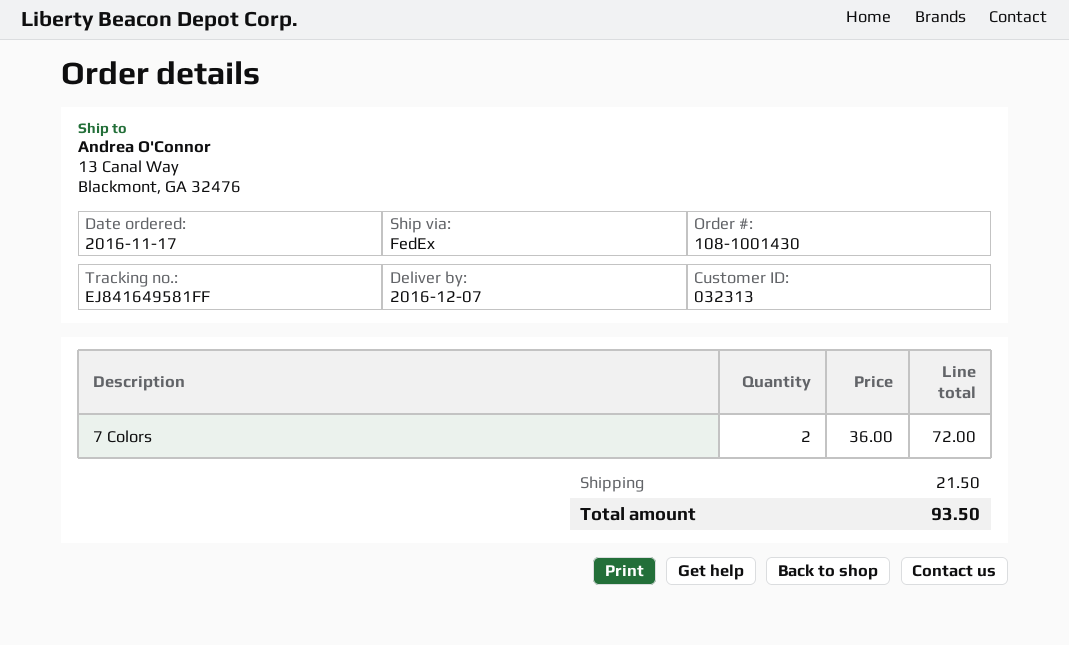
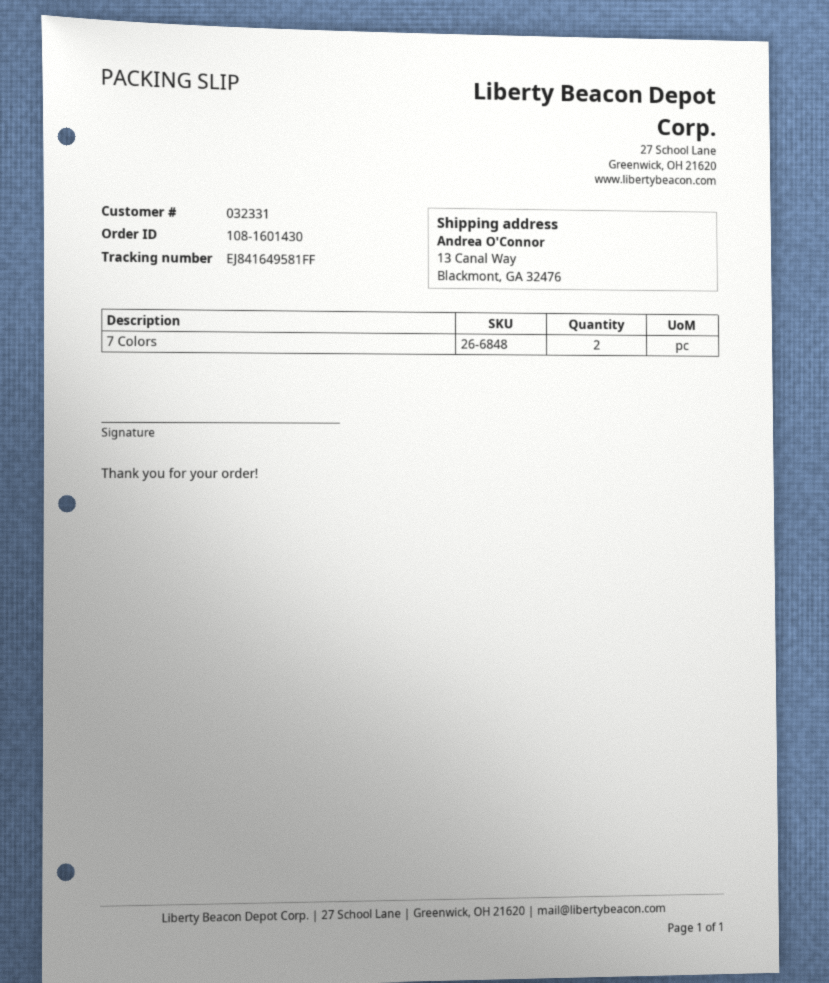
order number: 108-1001430 -> 108-1601430
customer number: 032313 -> 032331

